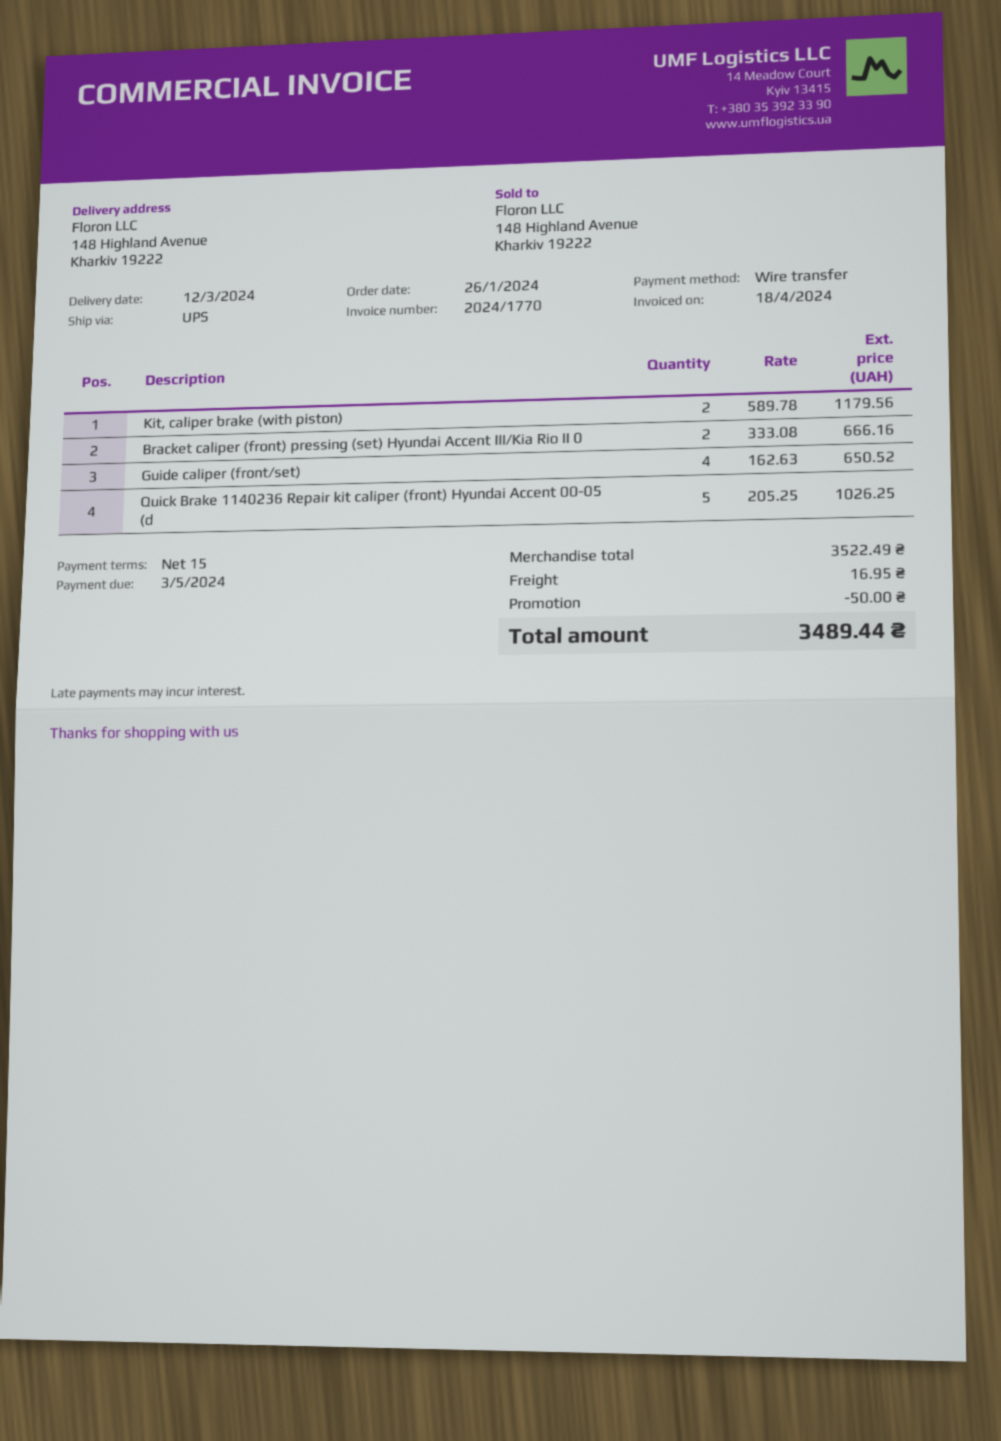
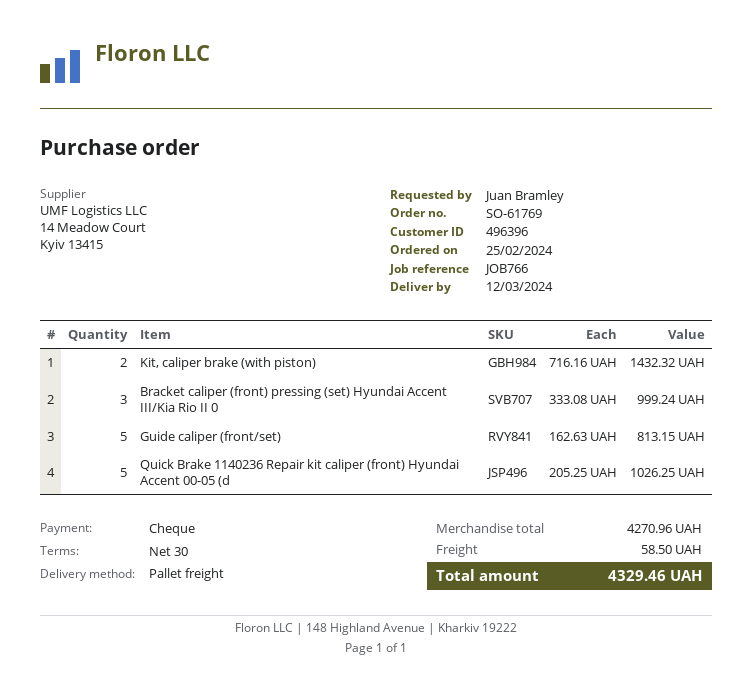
order date: 2024-01-26 -> 2024-02-25
payment terms: 15 days -> 30 days
payment method: bank transfer -> cheque
shipping method: UPS -> pallet freight
Kit, caliper brake (with piston): 2 x 589.78 = 1179.56 -> 2 x 716.16 = 1432.32
Bracket caliper (front) pressing (set) Hyundai Accent III/Kia Rio II 0: 2 x 333.08 = 666.16 -> 3 x 333.08 = 999.24
Guide caliper (front/set): 4 x 162.63 = 650.52 -> 5 x 162.63 = 813.15
subtotal: 3522.49 -> 4270.96
discount: 50.00 -> none
shipping: 16.95 -> 58.50
total: 3489.44 -> 4329.46

